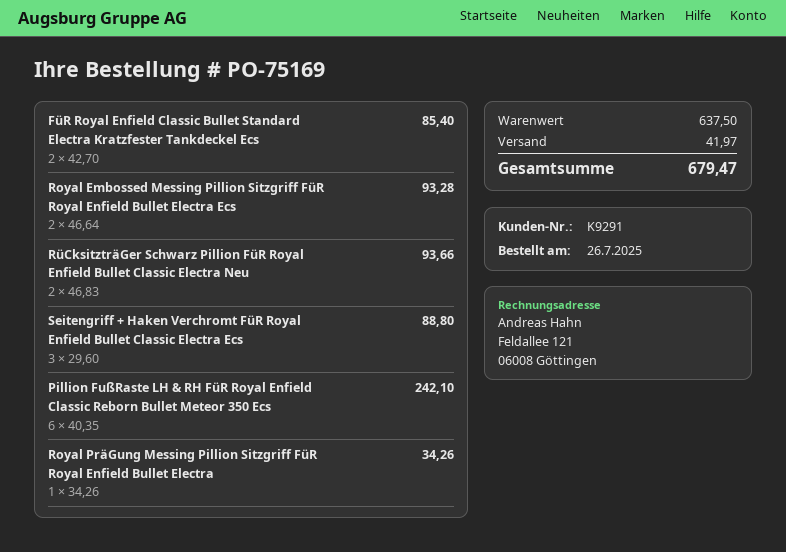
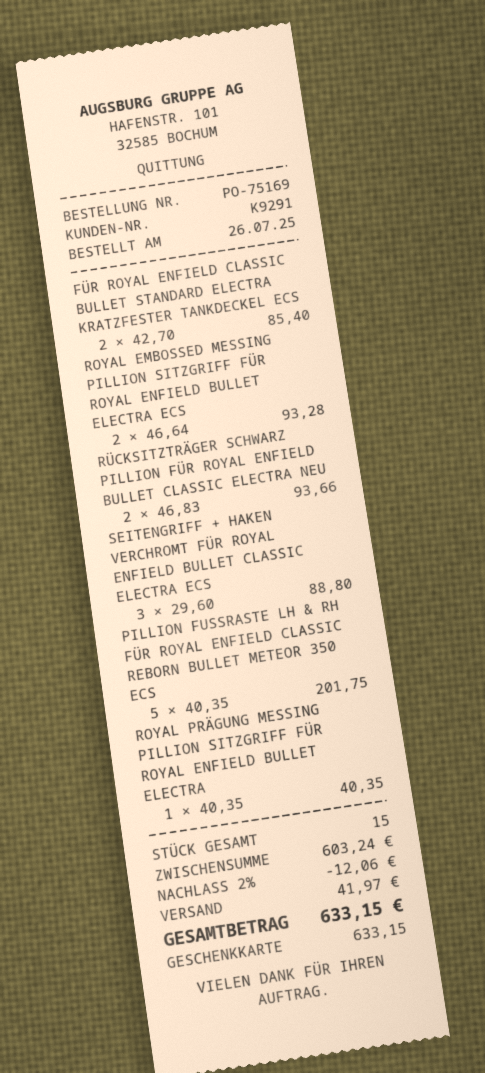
Pillion FußRaste LH & RH FüR Royal Enfield Classic Reborn Bullet Meteor 350 Ecs: 6 x 40.35 = 242.10 -> 5 x 40.35 = 201.75
Royal PräGung Messing Pillion Sitzgriff FüR Royal Enfield Bullet Electra: 1 x 34.26 = 34.26 -> 1 x 40.35 = 40.35
subtotal: 637.50 -> 603.24
discount: none -> 2% = 12.06
total: 679.47 -> 633.15

